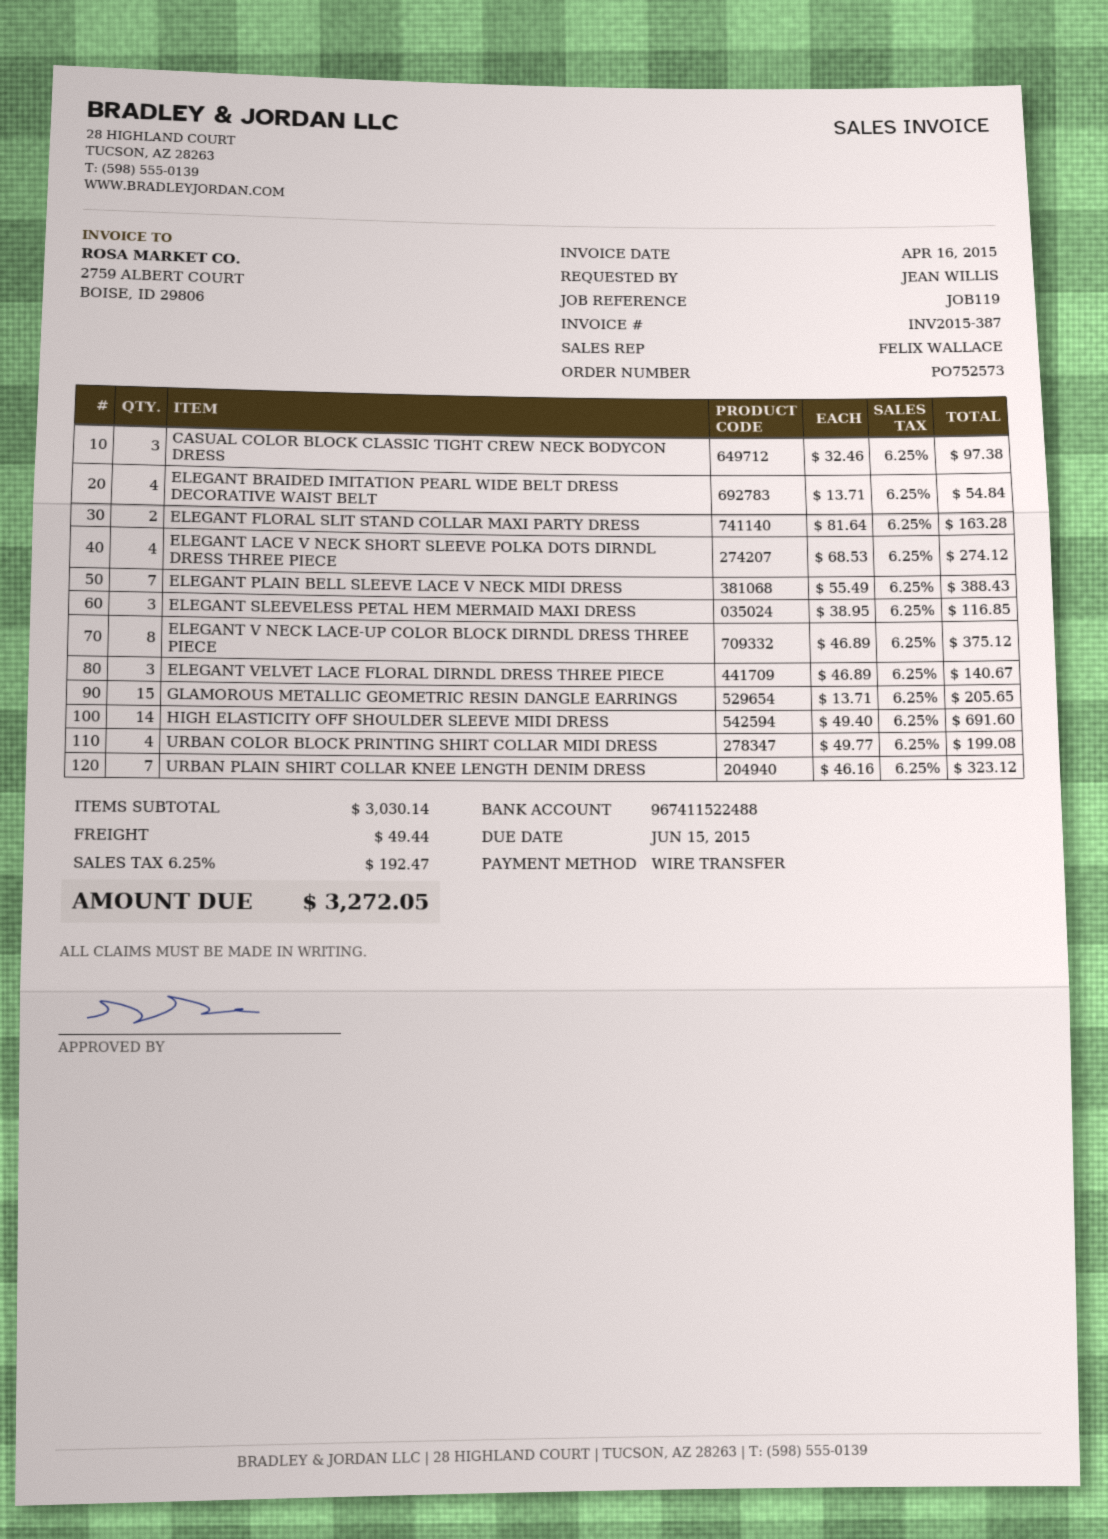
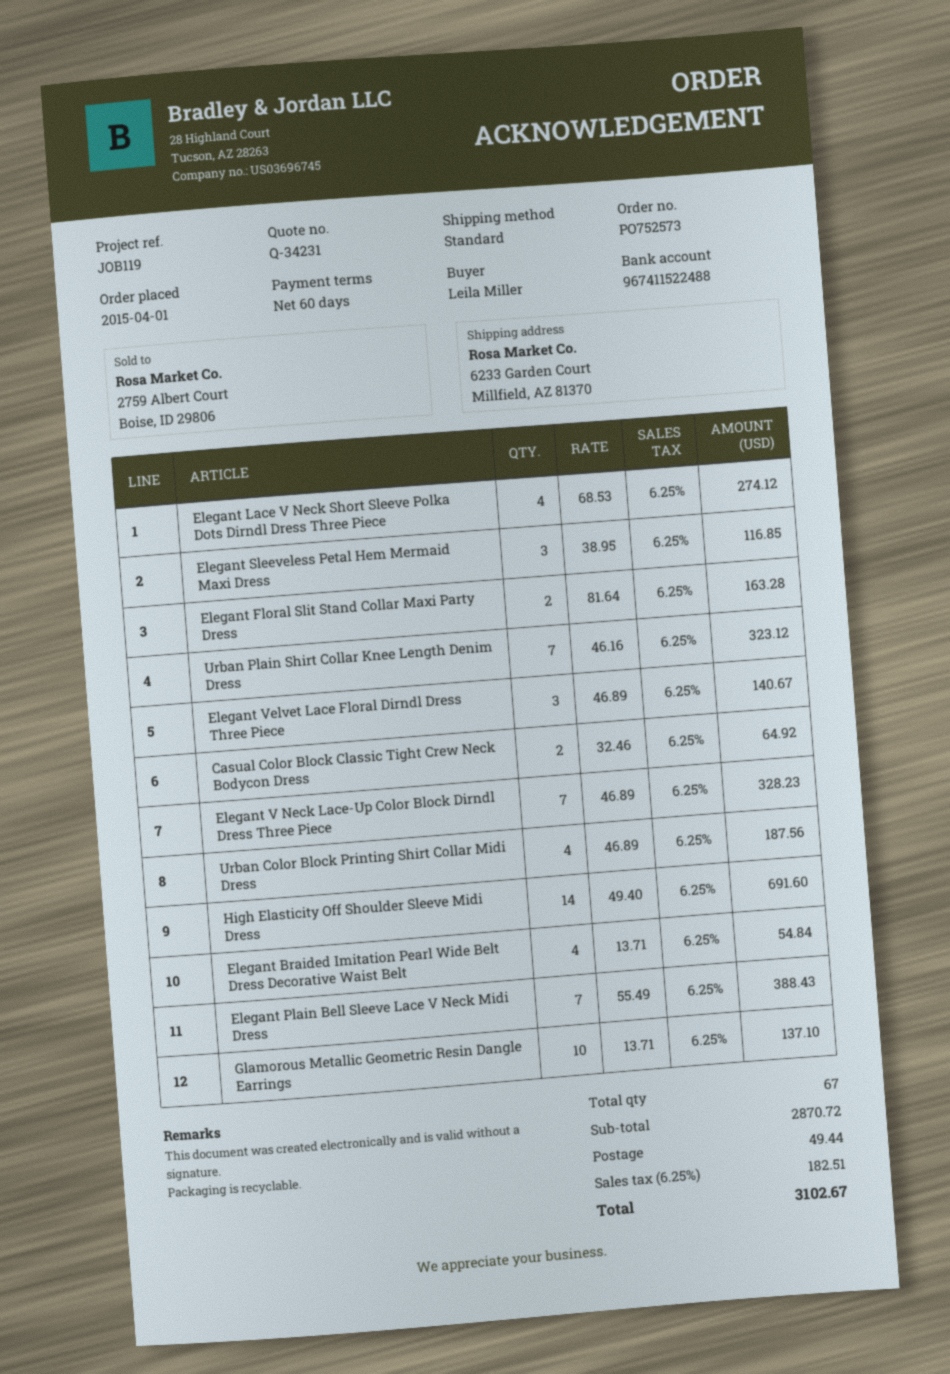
ordered by: JEAN WILLIS -> Leila Miller
CASUAL COLOR BLOCK CLASSIC TIGHT CREW NECK BODYCON DRESS: 3 x 32.46 = 97.38 -> 2 x 32.46 = 64.92
ELEGANT V NECK LACE-UP COLOR BLOCK DIRNDL DRESS THREE PIECE: 8 x 46.89 = 375.12 -> 7 x 46.89 = 328.23
GLAMOROUS METALLIC GEOMETRIC RESIN DANGLE EARRINGS: 15 x 13.71 = 205.65 -> 10 x 13.71 = 137.10
URBAN COLOR BLOCK PRINTING SHIRT COLLAR MIDI DRESS: 4 x 49.77 = 199.08 -> 4 x 46.89 = 187.56
subtotal: 3030.14 -> 2870.72
tax: 6.25% = 192.47 -> 6.25% = 182.51
total: 3272.05 -> 3102.67

